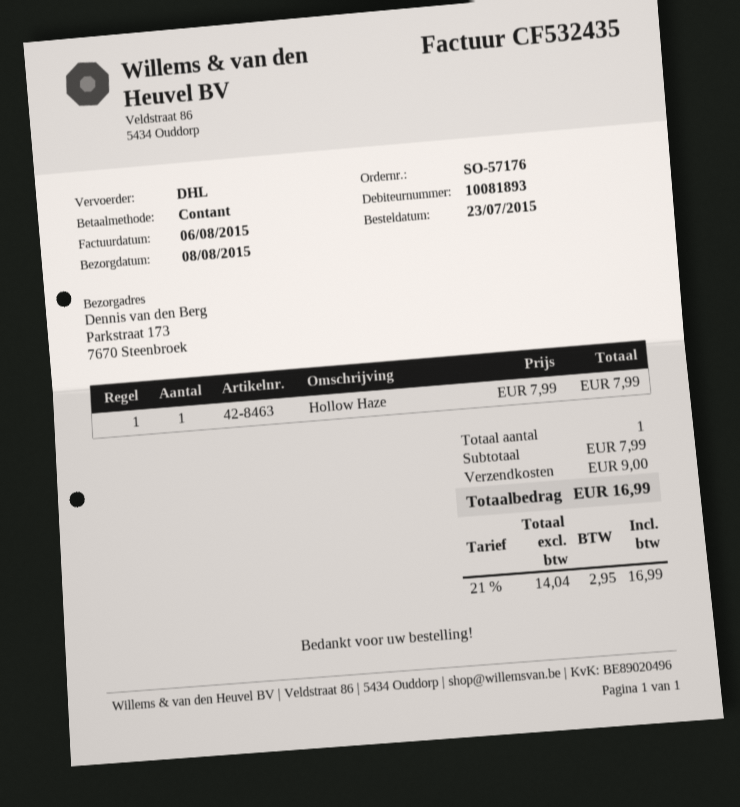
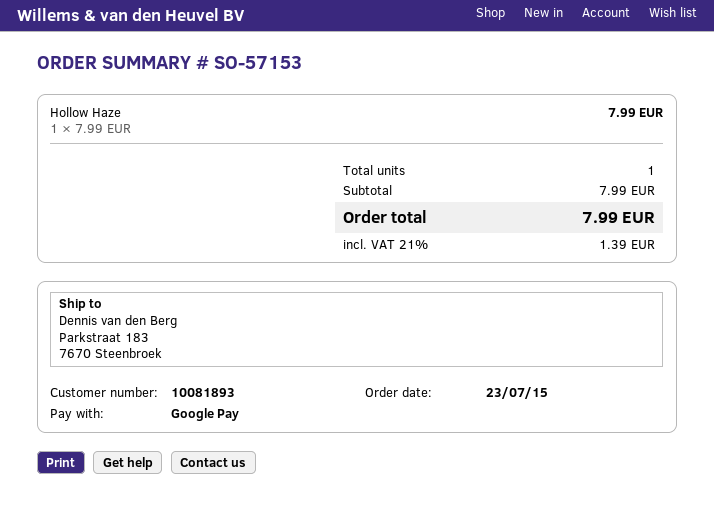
order number: SO-57176 -> SO-57153
payment method: cash -> Google Pay
ship to: Parkstraat 173, 7670 Steenbroek -> Parkstraat 183, 7670 Steenbroek
shipping: 9.00 -> none
tax: 21% = 2.95 -> 21% = 1.39
total: 16.99 -> 7.99

